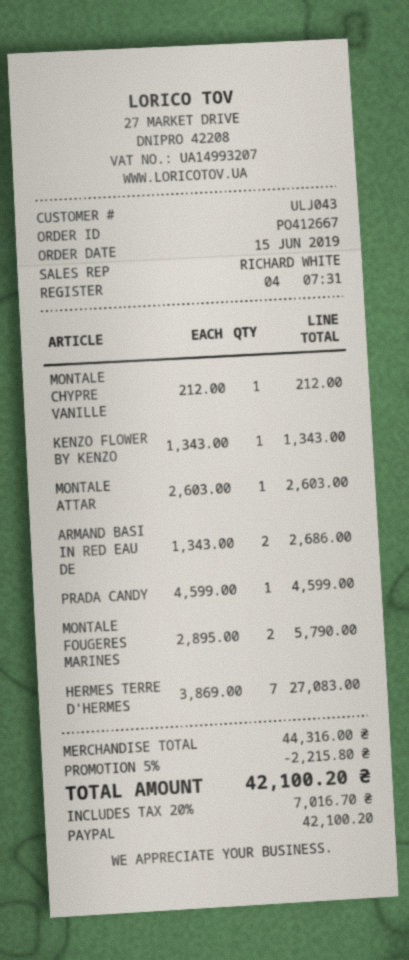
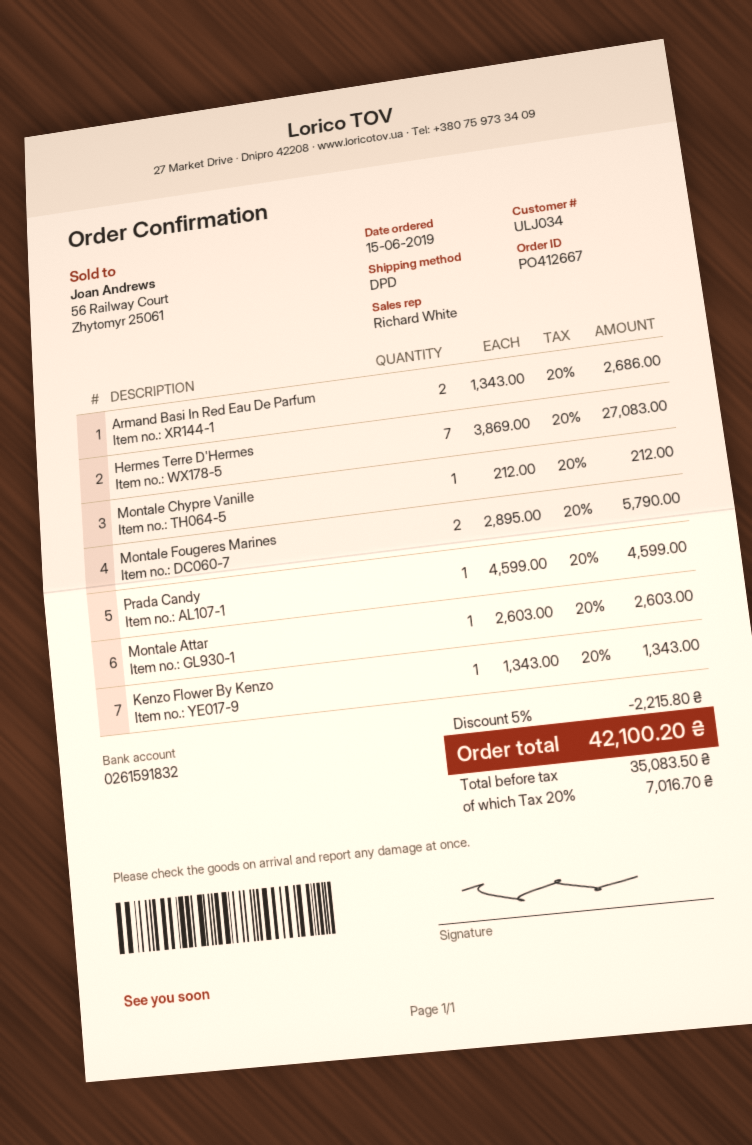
customer number: ULJ043 -> ULJ034

